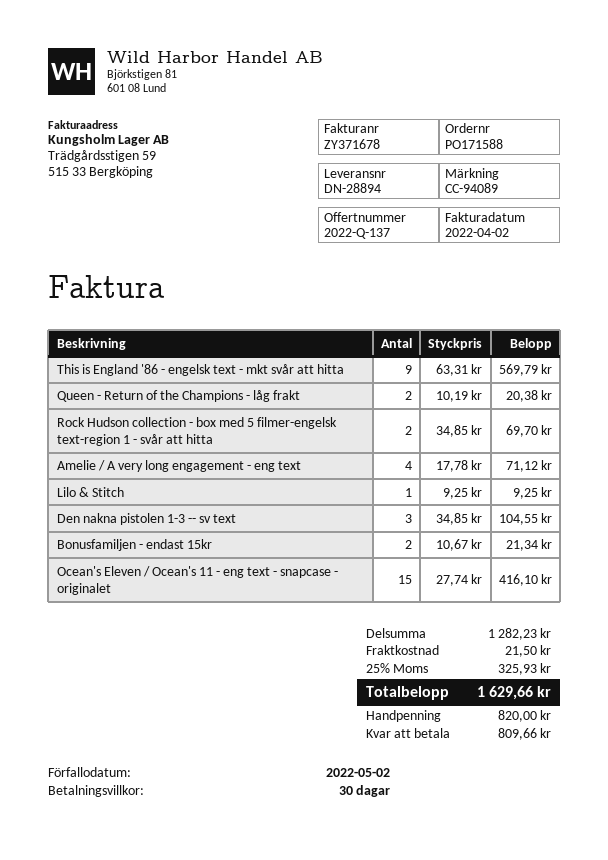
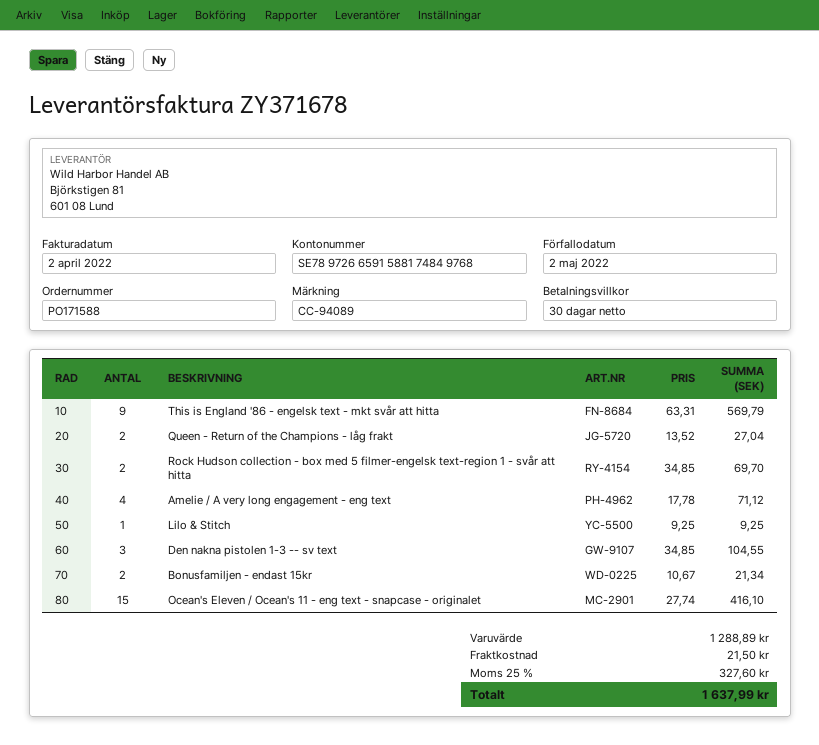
Queen - Return of the Champions - låg frakt: 2 x 10.19 = 20.38 -> 2 x 13.52 = 27.04
subtotal: 1282.23 -> 1288.89
tax: 25% = 325.93 -> 25% = 327.60
total: 1629.66 -> 1637.99

